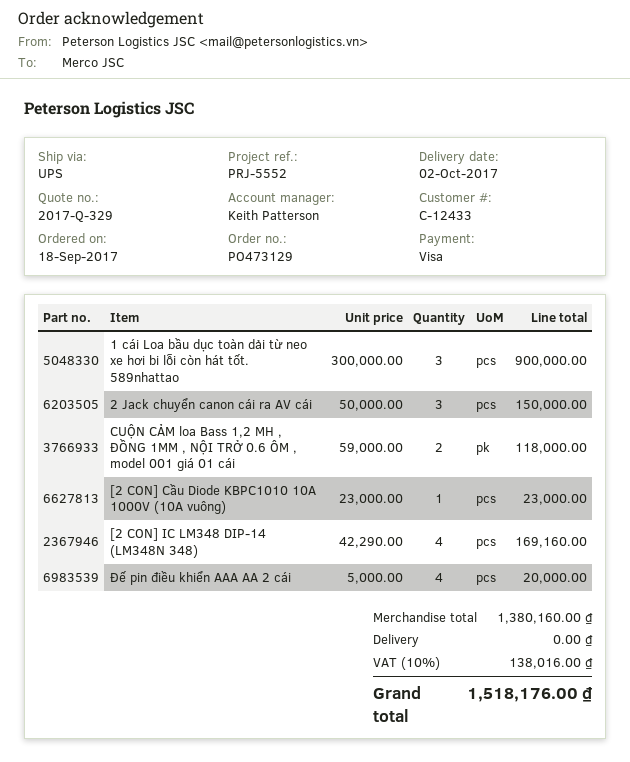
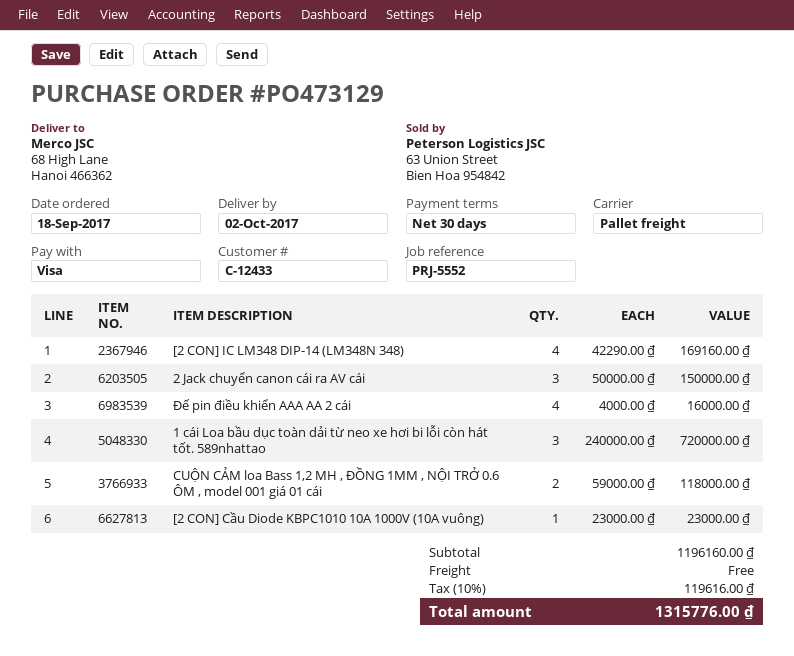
shipping method: UPS -> pallet freight
1 cái Loa bầu dục toàn dải từ neo xe hơi bi lỗi còn hát tốt. 589nhattao: 3 x 300000.00 = 900000.00 -> 3 x 240000.00 = 720000.00
Đế pin điều khiển AAA AA 2 cái: 4 x 5000.00 = 20000.00 -> 4 x 4000.00 = 16000.00
subtotal: 1380160.00 -> 1196160.00
tax: 10% = 138016.00 -> 10% = 119616.00
total: 1518176.00 -> 1315776.00

